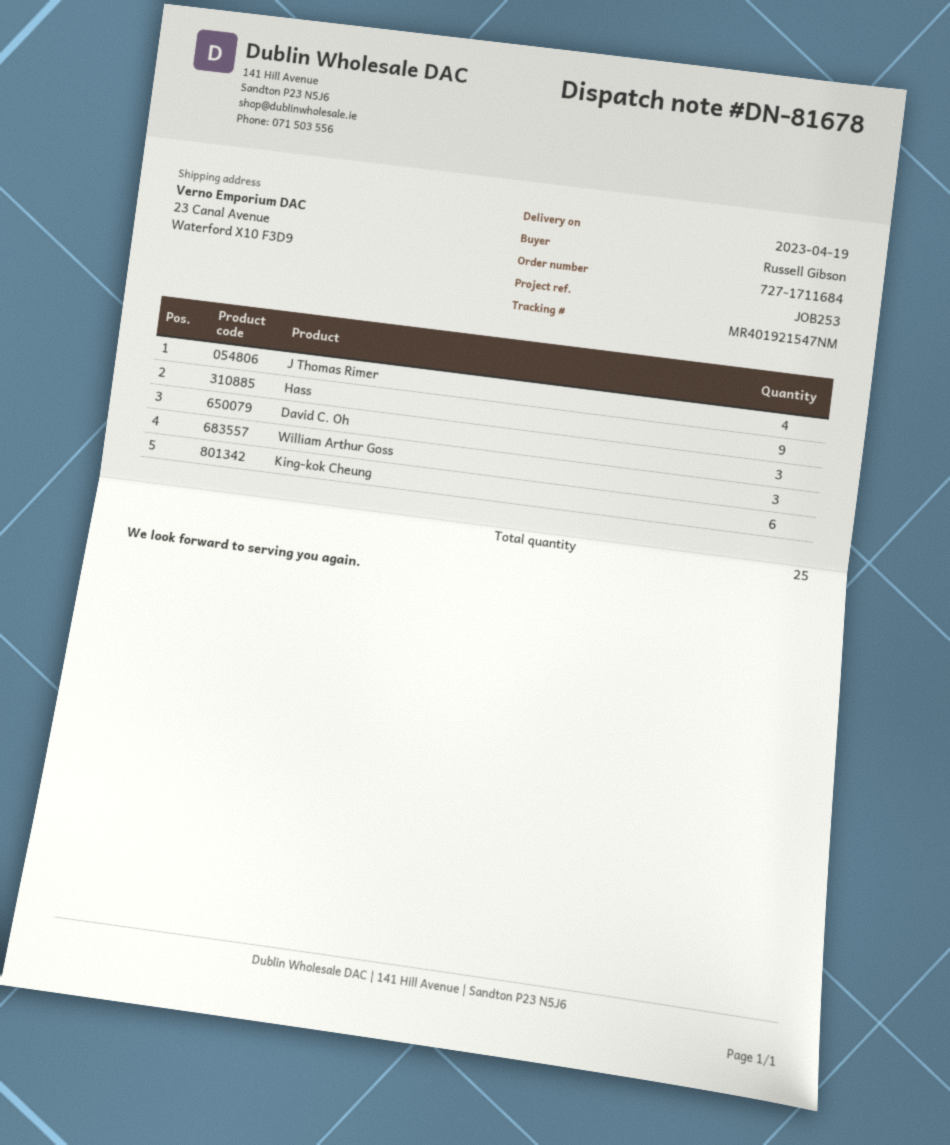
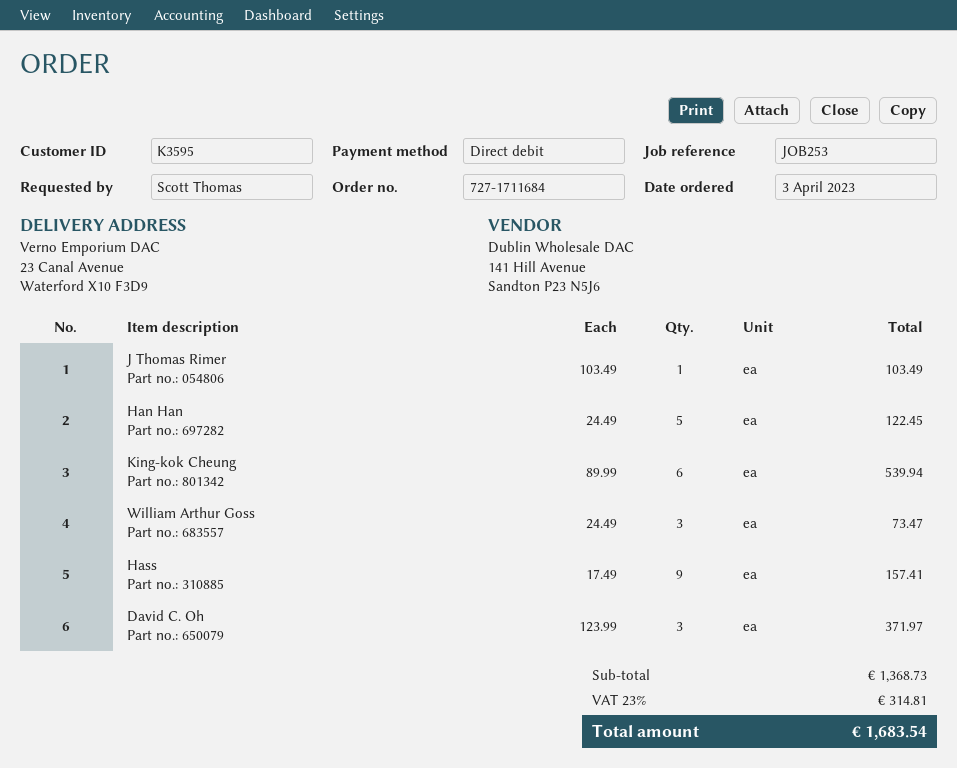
ordered by: Russell Gibson -> Scott Thomas
J Thomas Rimer: 4 -> 1
Han Han: none -> 5

